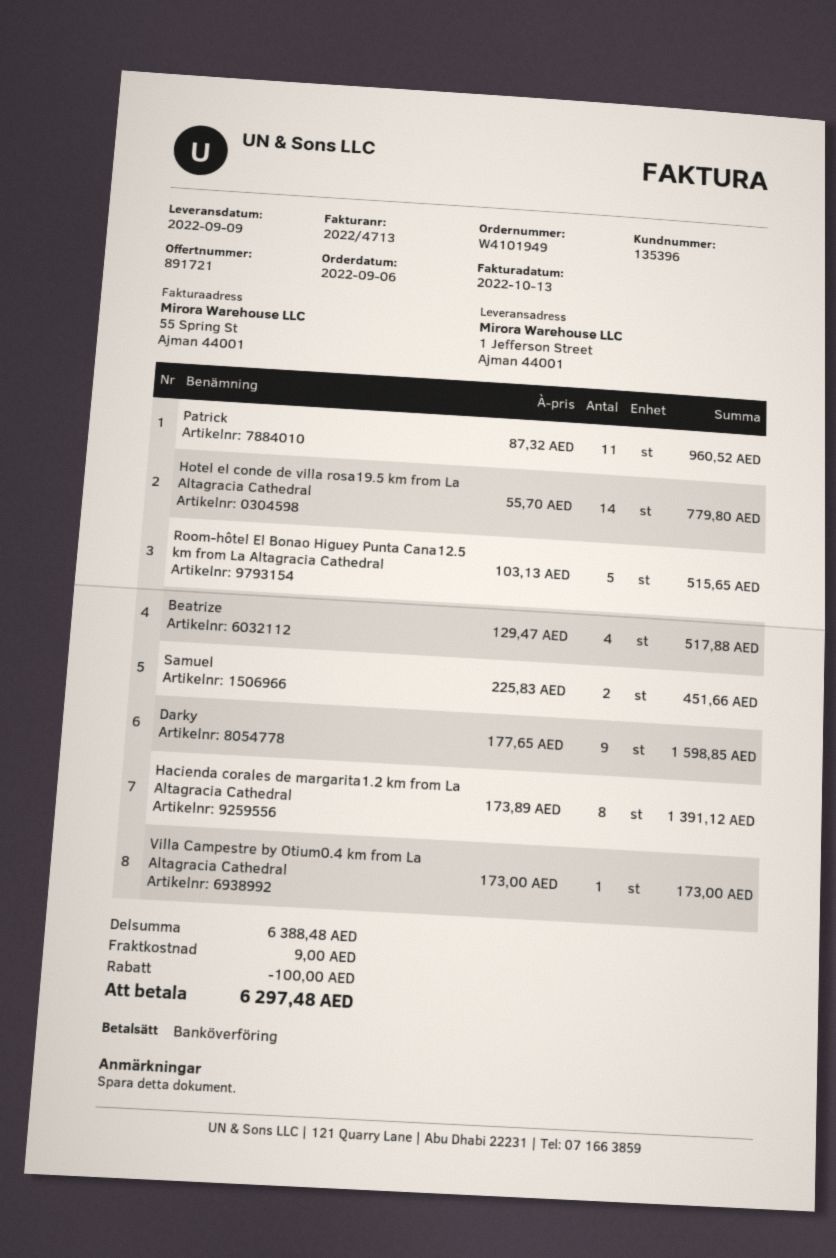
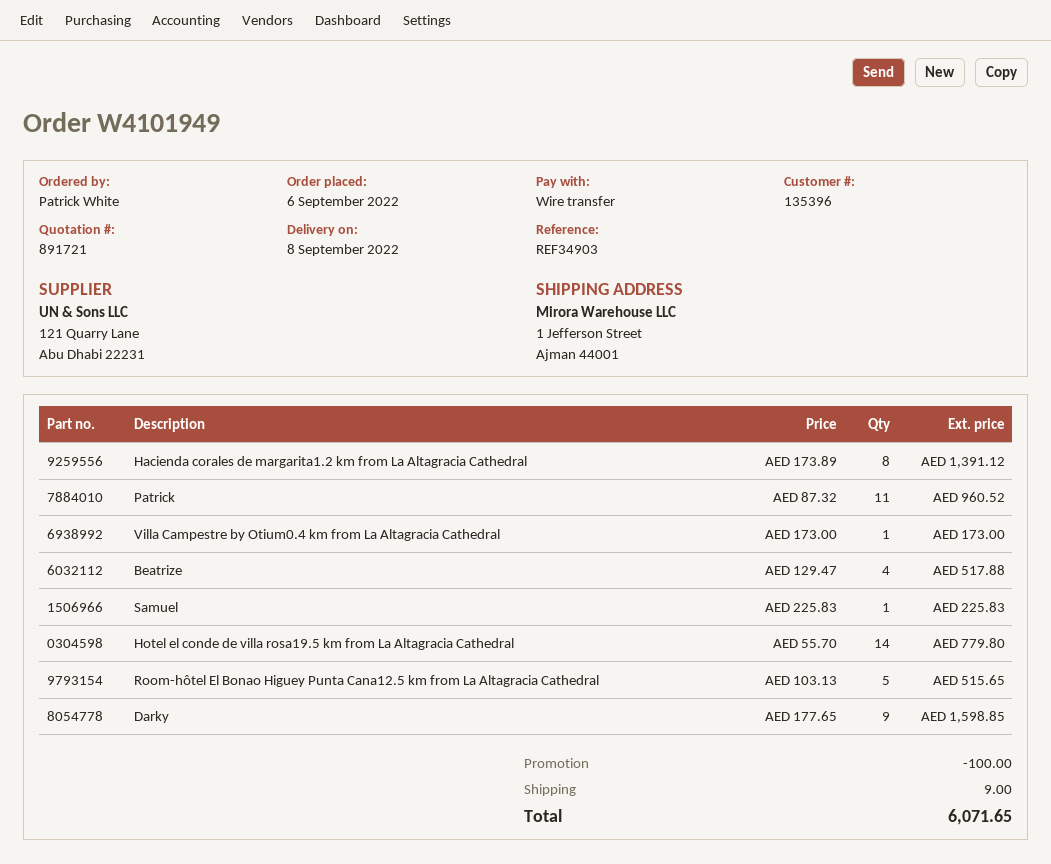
delivery date: 2022-09-09 -> 2022-09-08
Samuel: 2 x 225.83 = 451.66 -> 1 x 225.83 = 225.83
total: 6297.48 -> 6071.65

